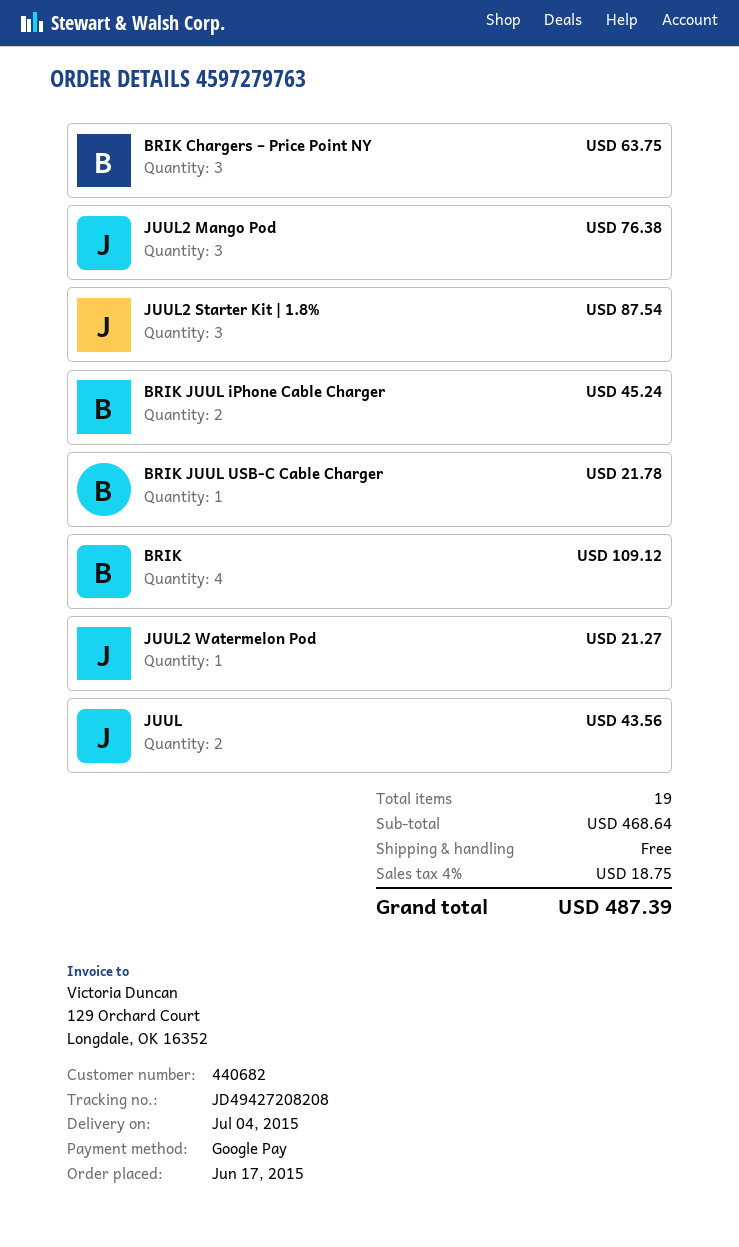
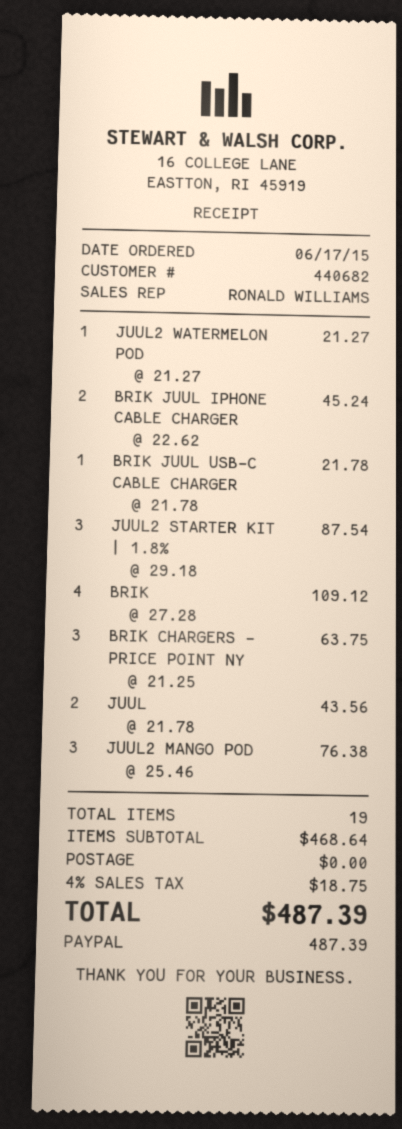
payment method: Google Pay -> PayPal

